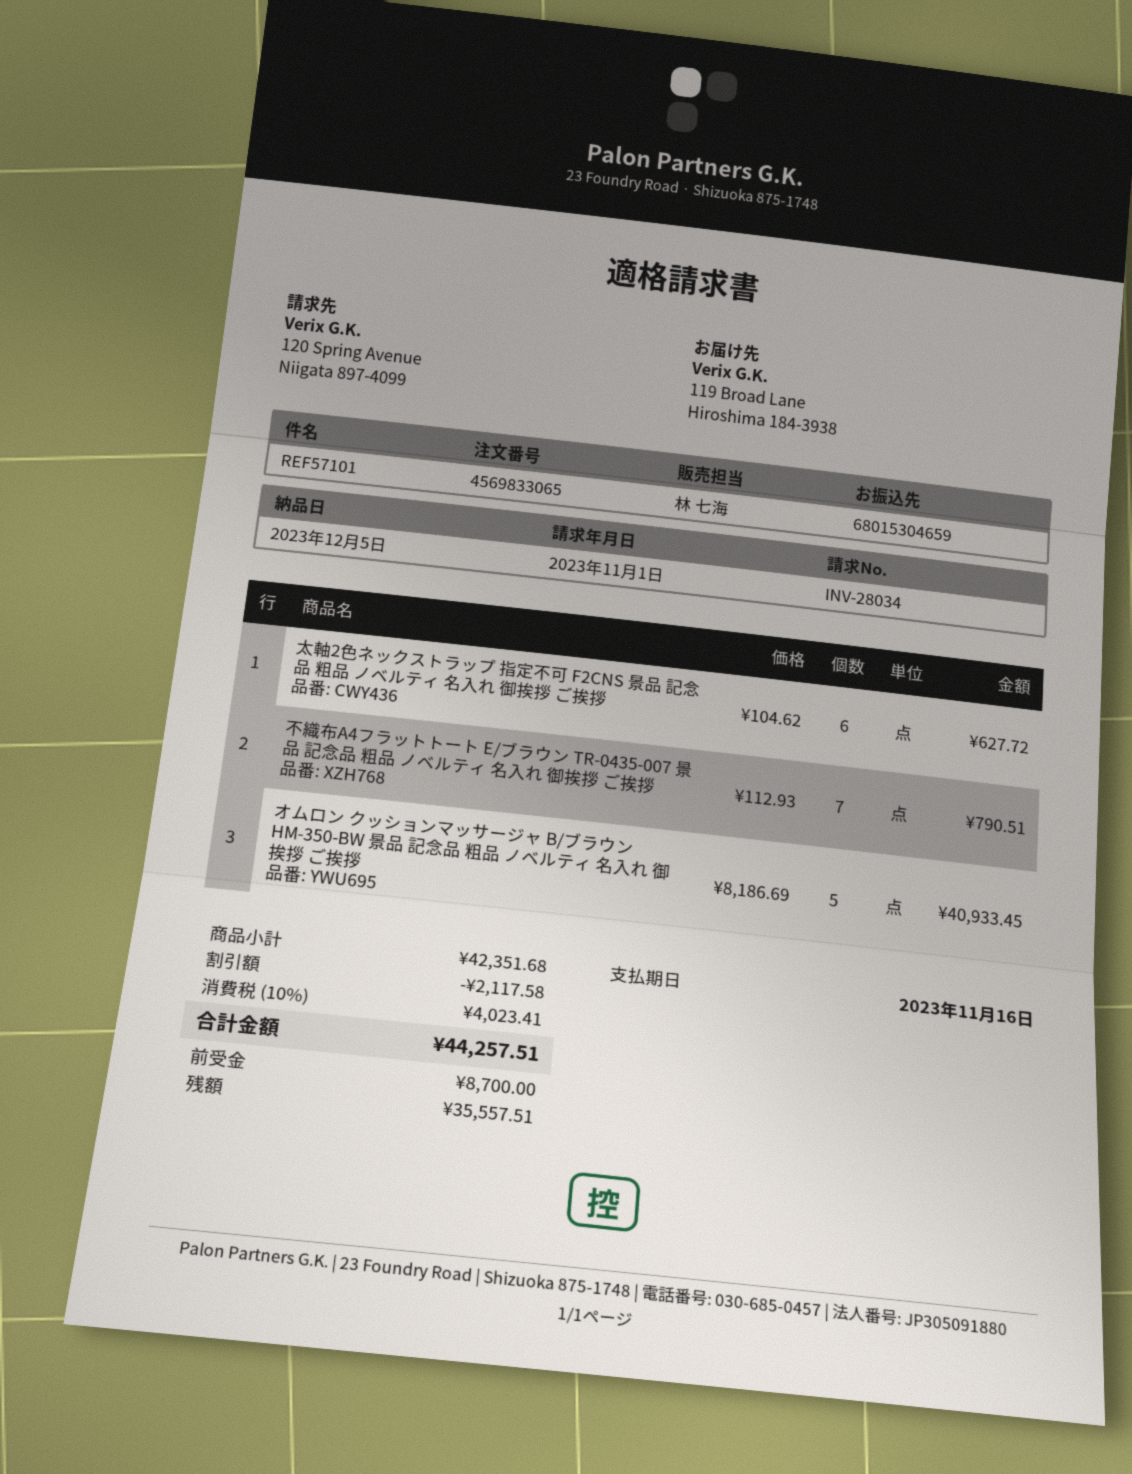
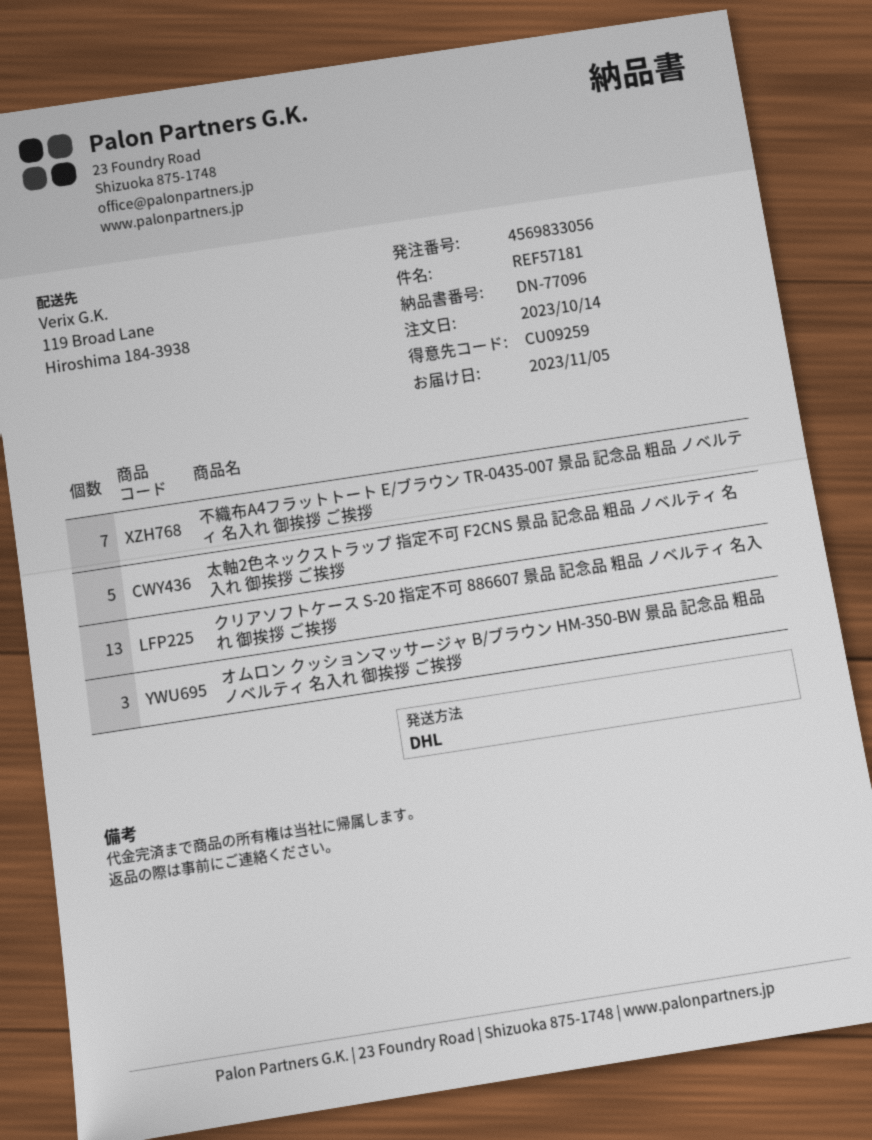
order number: 4569833065 -> 4569833056
delivery date: 2023-12-05 -> 2023-11-05
reference: REF57101 -> REF57181
太軸2色ネックストラップ 指定不可 F2CNS 景品 記念品 粗品 ノベルティ 名入れ 御挨拶 ご挨拶: 6 -> 5
オムロン クッションマッサージャ B/ブラウン HM-350-BW 景品 記念品 粗品 ノベルティ 名入れ 御挨拶 ご挨拶: 5 -> 3
クリアソフトケース S-20 指定不可 886607 景品 記念品 粗品 ノベルティ 名入れ 御挨拶 ご挨拶: none -> 13

